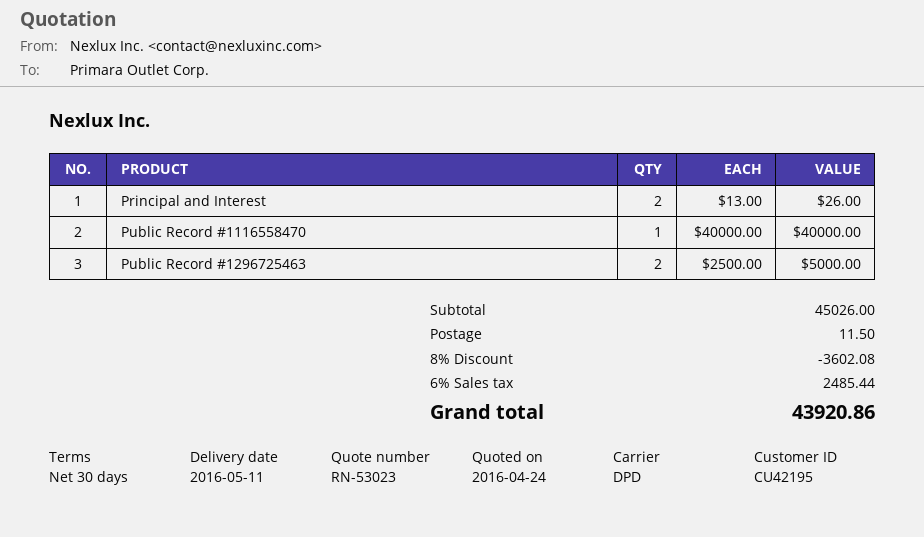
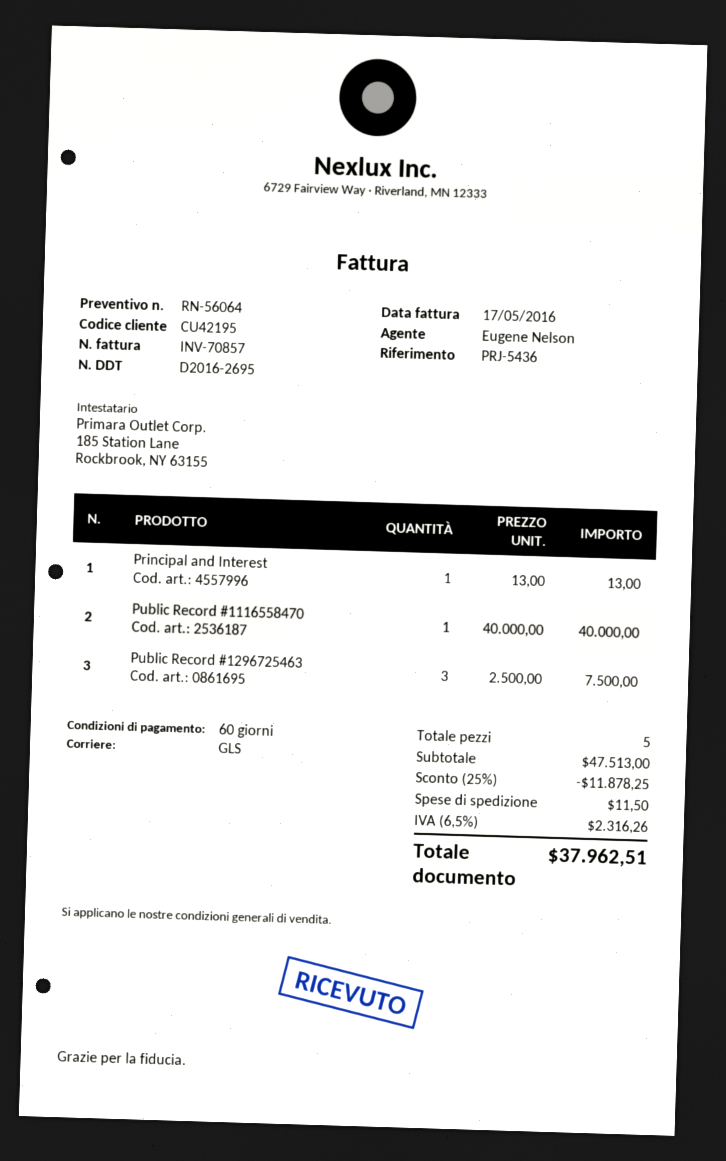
quote number: RN-53023 -> RN-56064
payment terms: 30 days -> 60 days
shipping method: DPD -> GLS
Principal and Interest: 2 x 13.00 = 26.00 -> 1 x 13.00 = 13.00
Public Record #1296725463: 2 x 2500.00 = 5000.00 -> 3 x 2500.00 = 7500.00
subtotal: 45026.00 -> 47513.00
discount: 8% = 3602.08 -> 25% = 11878.25
tax: 6% = 2485.44 -> 6.5% = 2316.26
total: 43920.86 -> 37962.51

